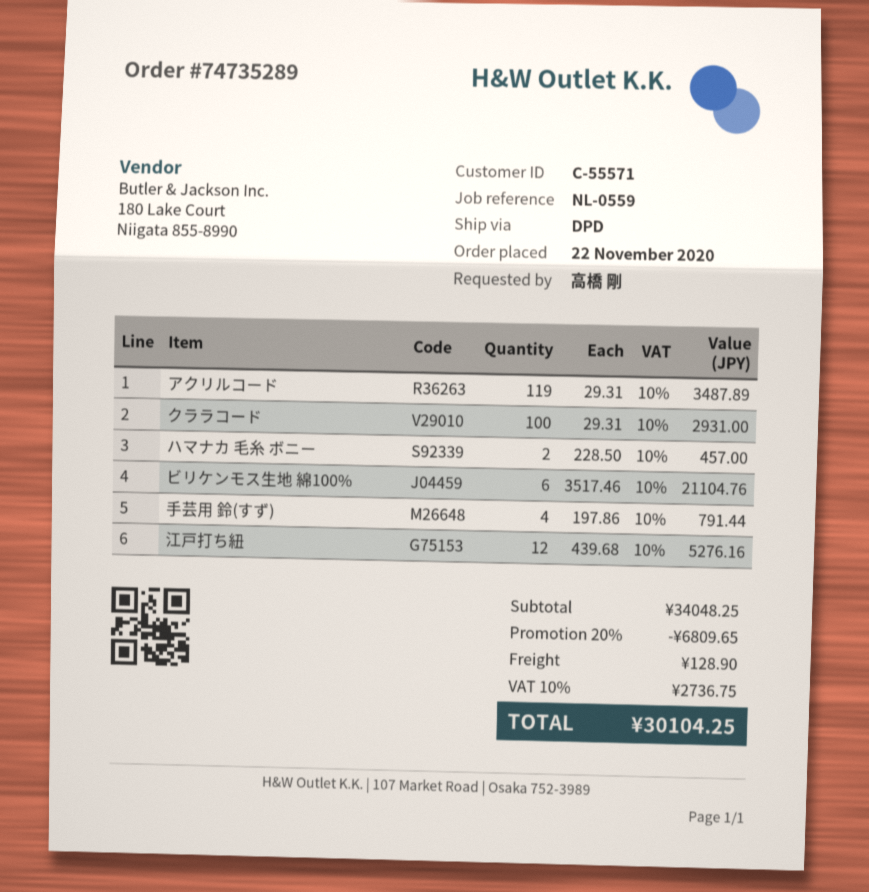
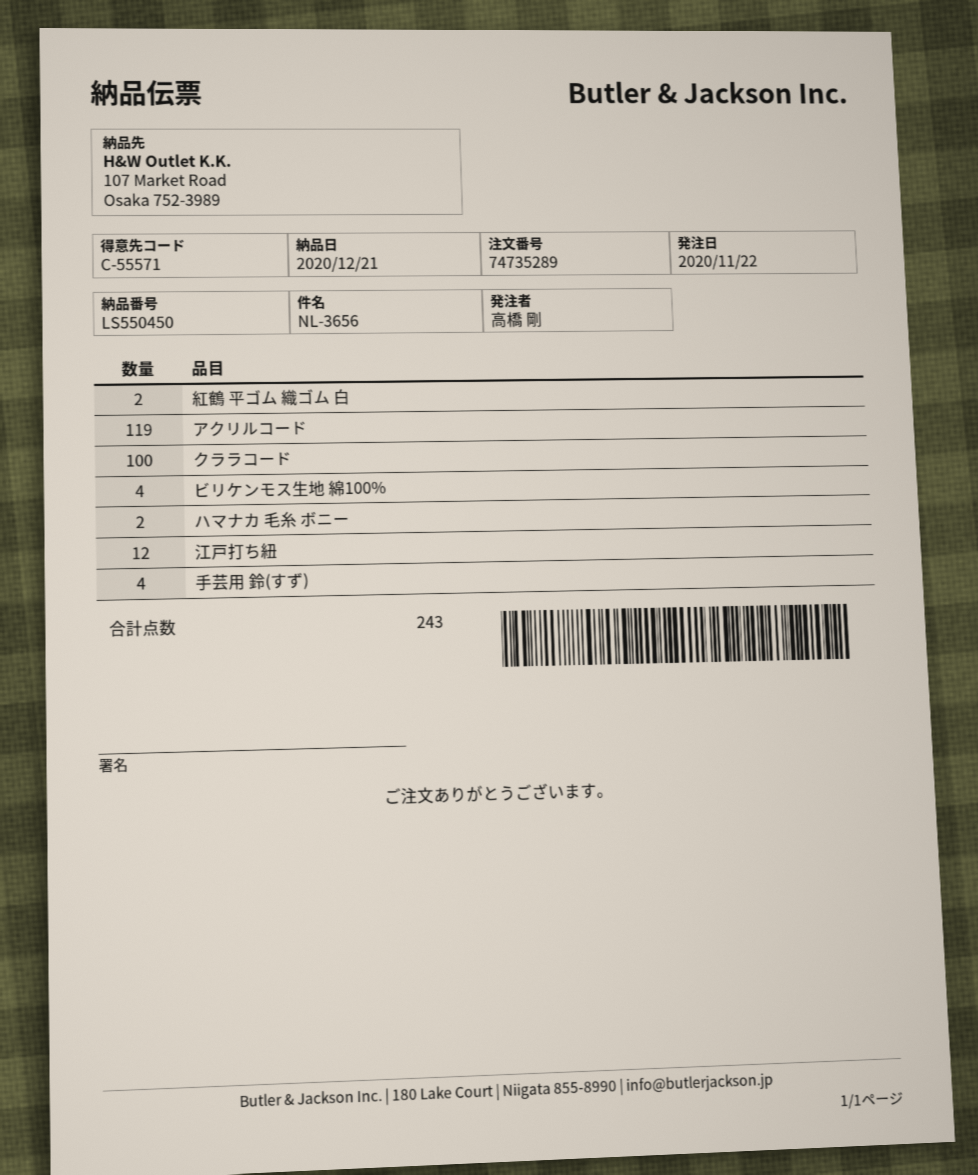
reference: NL-0559 -> NL-3656
ビリケンモス生地 綿100%: 6 -> 4
紅鶴 平ゴム 織ゴム 白: none -> 2

